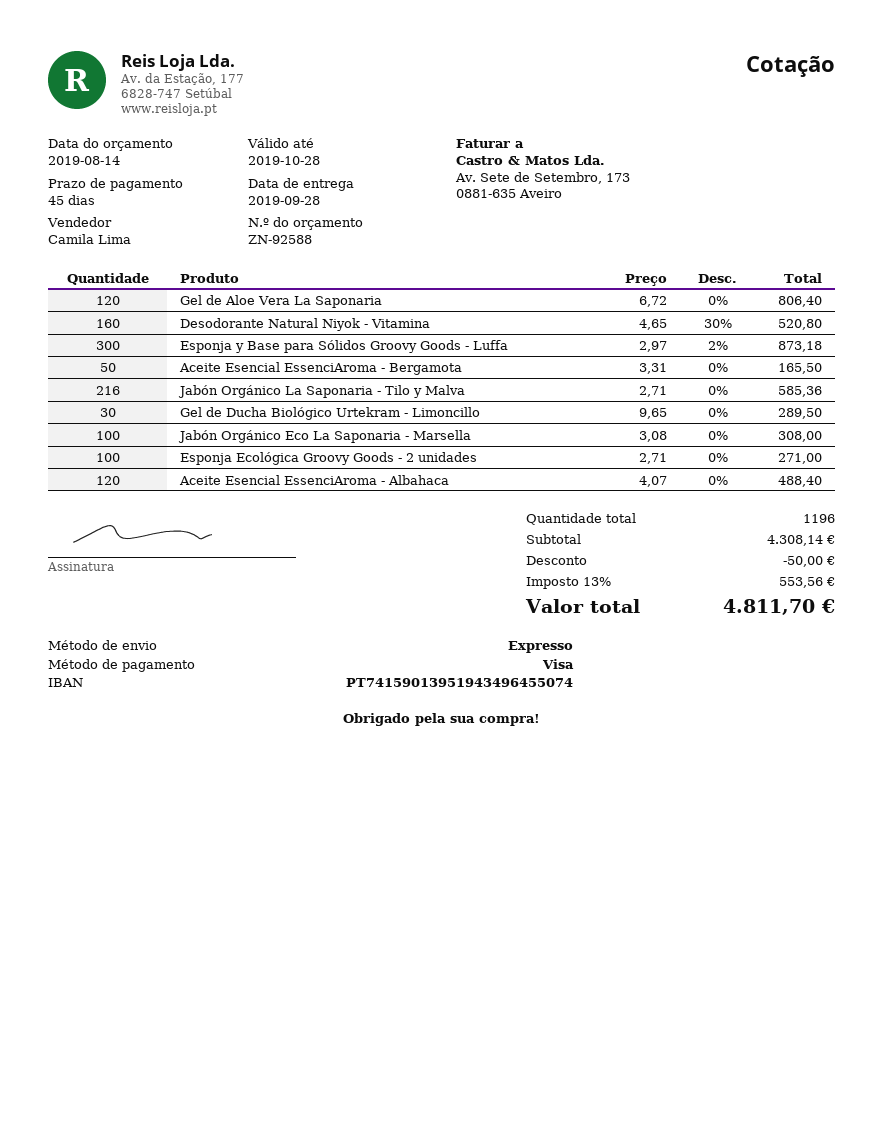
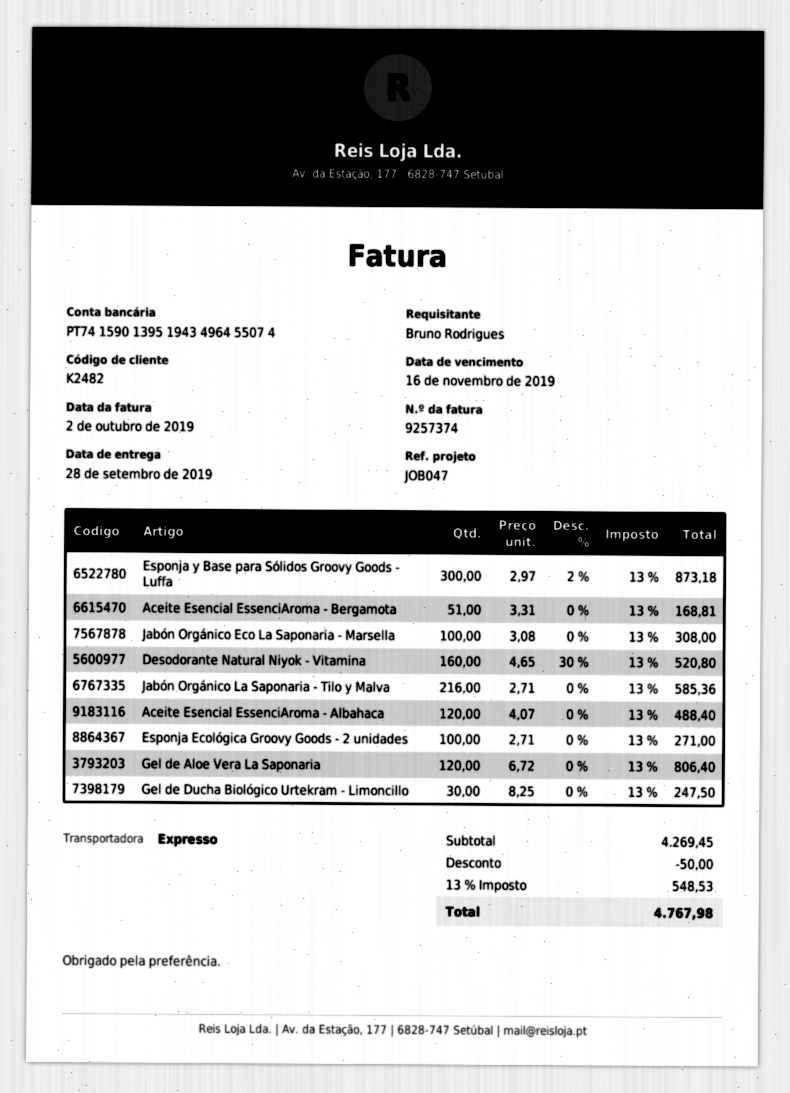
Aceite Esencial EssenciAroma - Bergamota: 50 x 3.31 = 165.50 -> 51 x 3.31 = 168.81
Gel de Ducha Biológico Urtekram - Limoncillo: 30 x 9.65 = 289.50 -> 30 x 8.25 = 247.50
subtotal: 4308.14 -> 4269.45
tax: 13% = 553.56 -> 13% = 548.53
total: 4811.70 -> 4767.98

